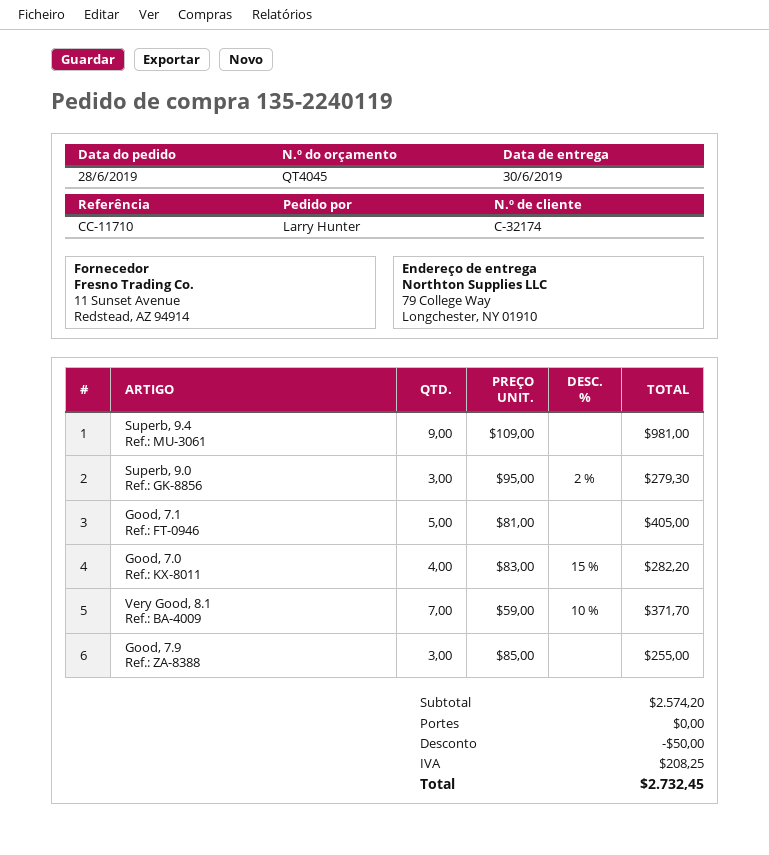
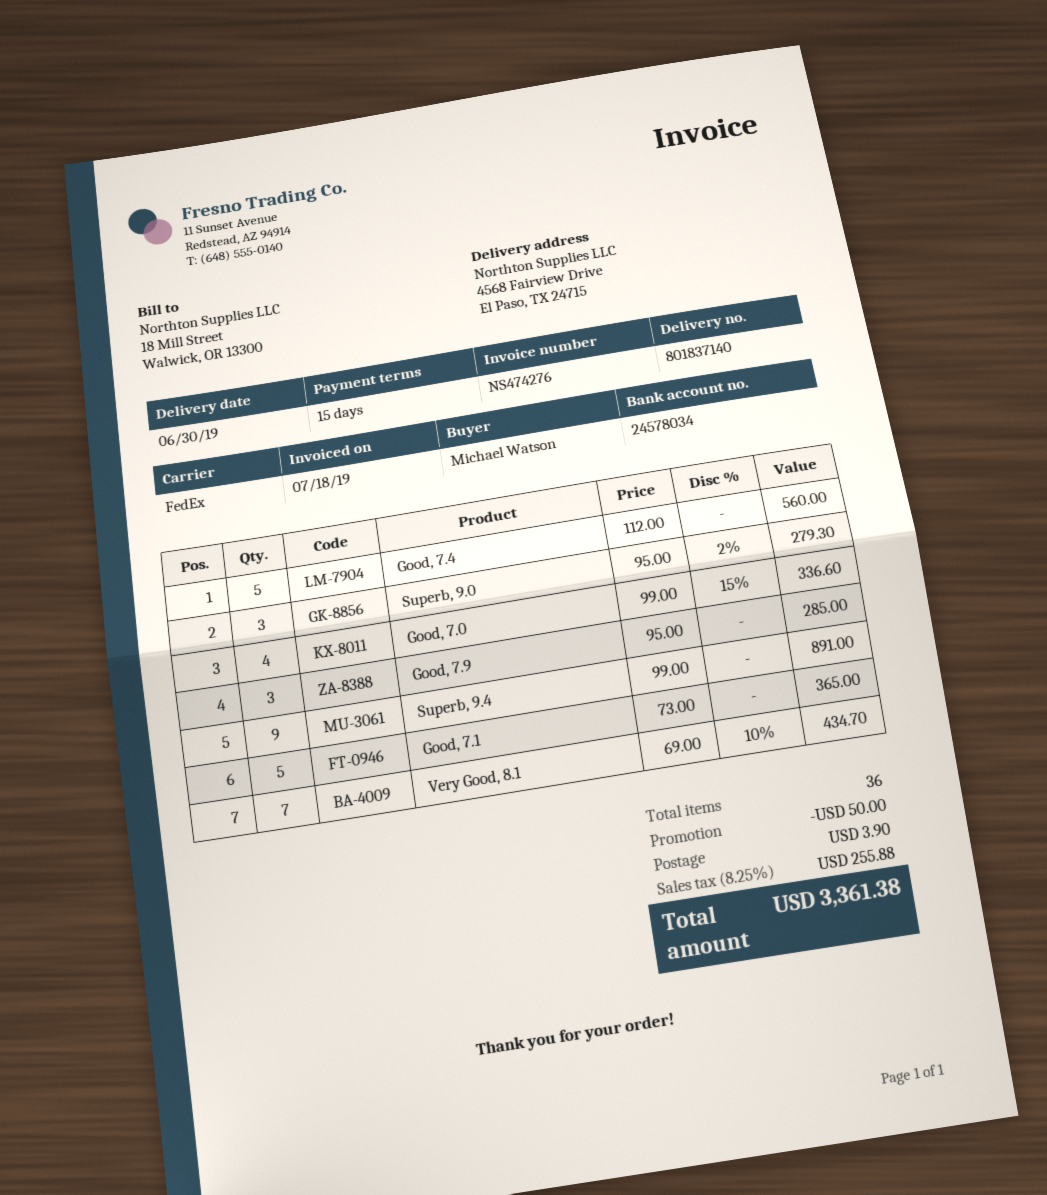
ordered by: Larry Hunter -> Michael Watson
ship to: 79 College Way, Longchester, NY 01910 -> 4568 Fairview Drive, El Paso, TX 24715
Superb, 9.4: 9 x 109.00 = 981.00 -> 9 x 99.00 = 891.00
Good, 7.1: 5 x 81.00 = 405.00 -> 5 x 73.00 = 365.00
Good, 7.0: 4 x 83.00 - 15% = 282.20 -> 4 x 99.00 - 15% = 336.60
Very Good, 8.1: 7 x 59.00 - 10% = 371.70 -> 7 x 69.00 - 10% = 434.70
Good, 7.9: 3 x 85.00 = 255.00 -> 3 x 95.00 = 285.00
Good, 7.4: none -> 5 x 112.00 = 560.00
shipping: 0.00 -> 3.90
tax: 208.25 -> 255.88
total: 2732.45 -> 3361.38

